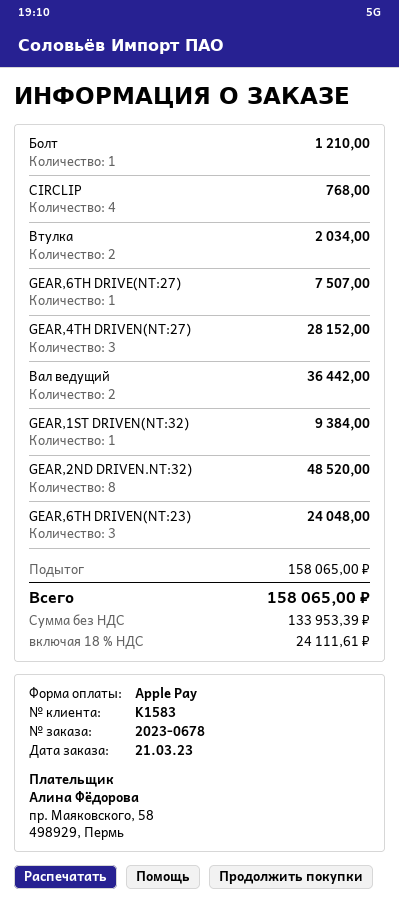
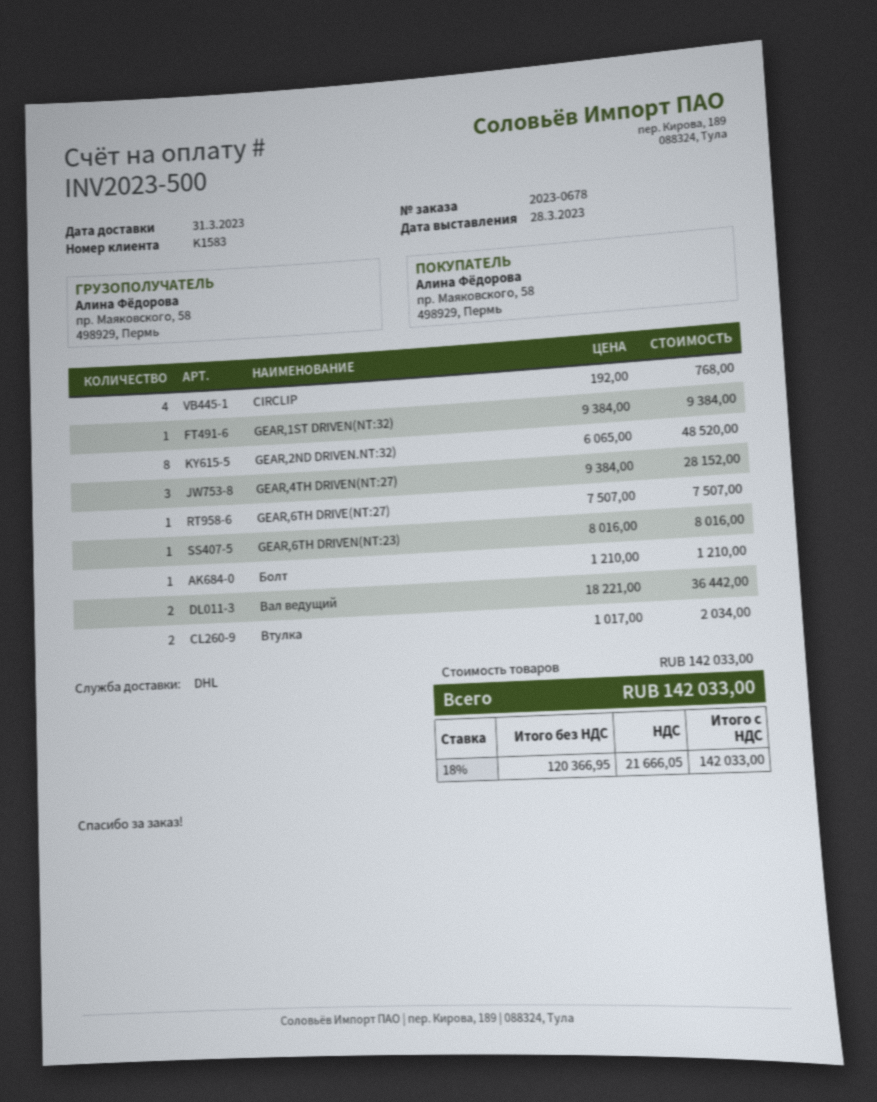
GEAR,6TH DRIVEN(NT:23): 3 for 24048.00 -> 1 for 8016.00
subtotal: 158065.00 -> 142033.00
net: 133953.39 -> 120366.95
tax: 18% = 24111.61 -> 18% = 21666.05
total: 158065.00 -> 142033.00

